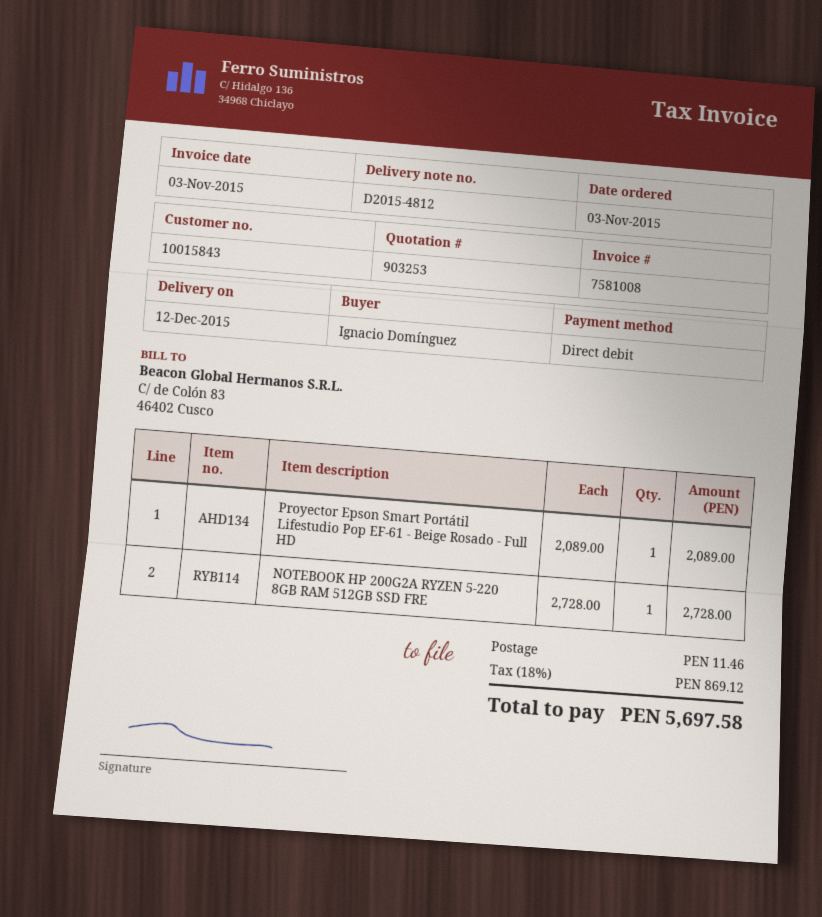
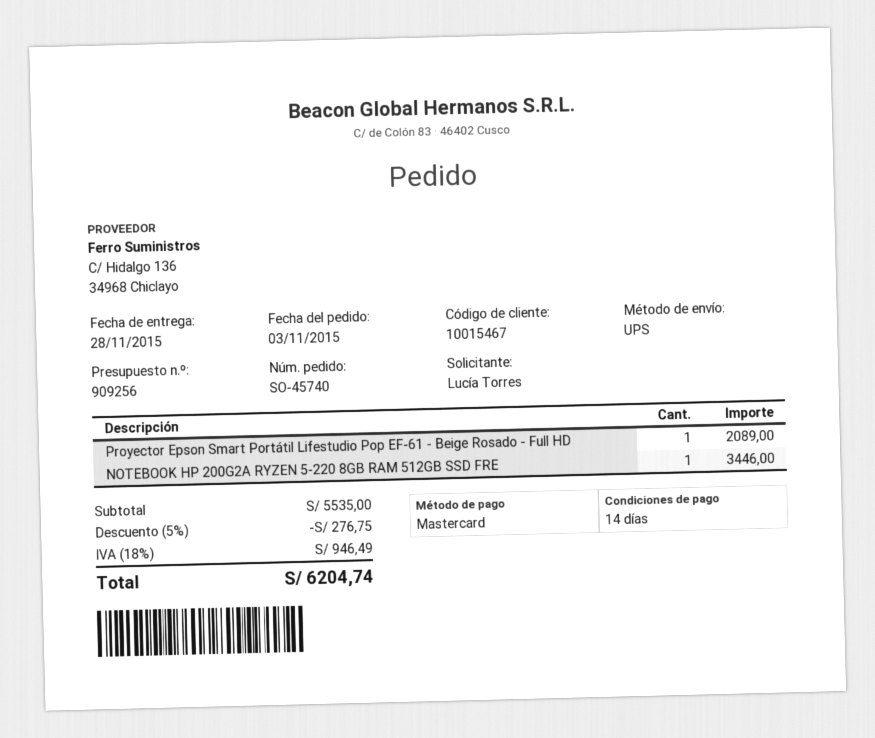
quote number: 903253 -> 909256
delivery date: 2015-12-12 -> 2015-11-28
customer number: 10015843 -> 10015467
ordered by: Ignacio Domínguez -> Lucía Torres
payment method: direct debit -> Mastercard
NOTEBOOK HP 200G2A RYZEN 5-220 8GB RAM 512GB SSD FRE: 1 for 2728.00 -> 1 for 3446.00
discount: none -> 5% = 276.75
shipping: 11.46 -> none
tax: 18% = 869.12 -> 18% = 946.49
total: 5697.58 -> 6204.74

